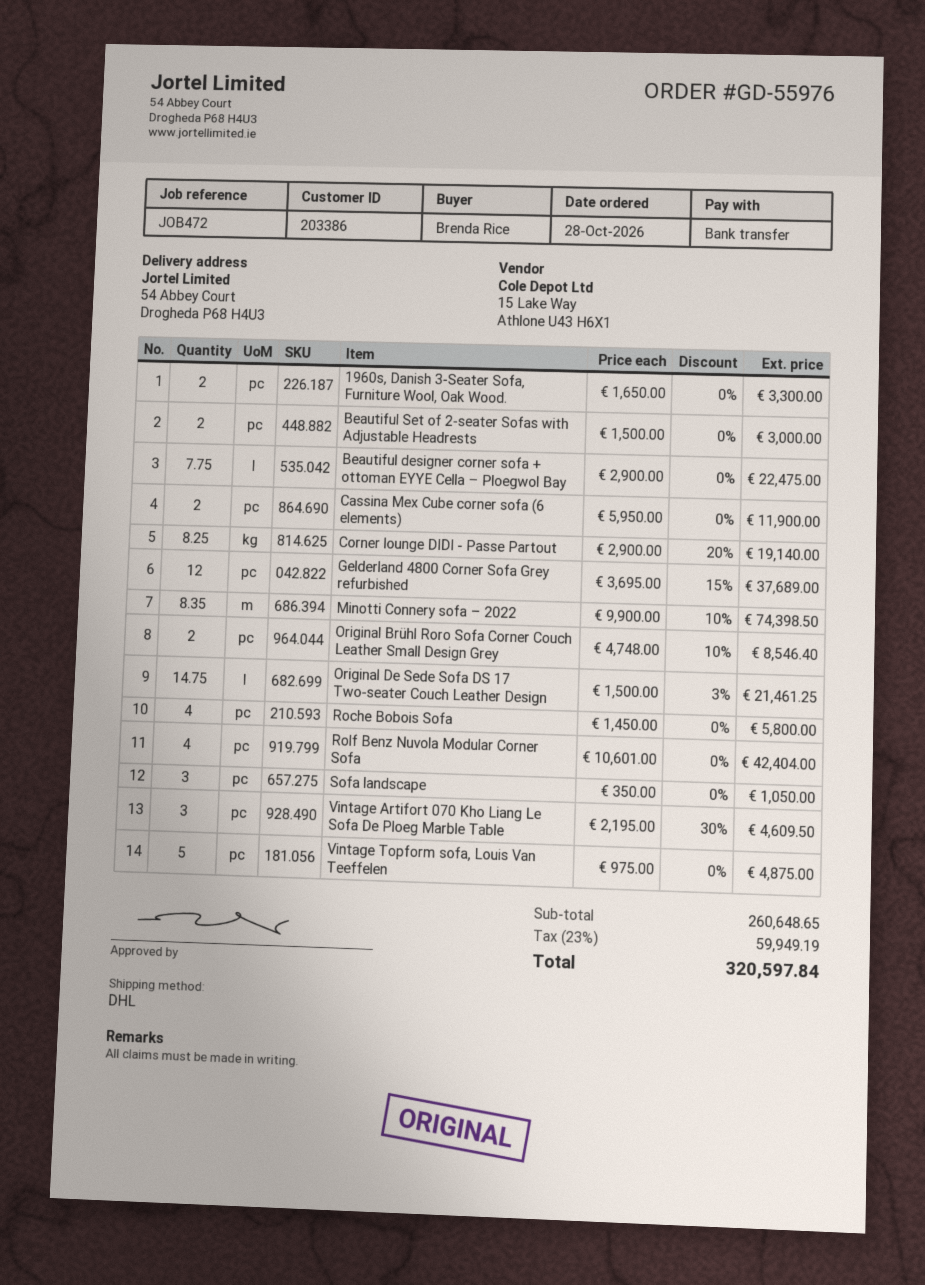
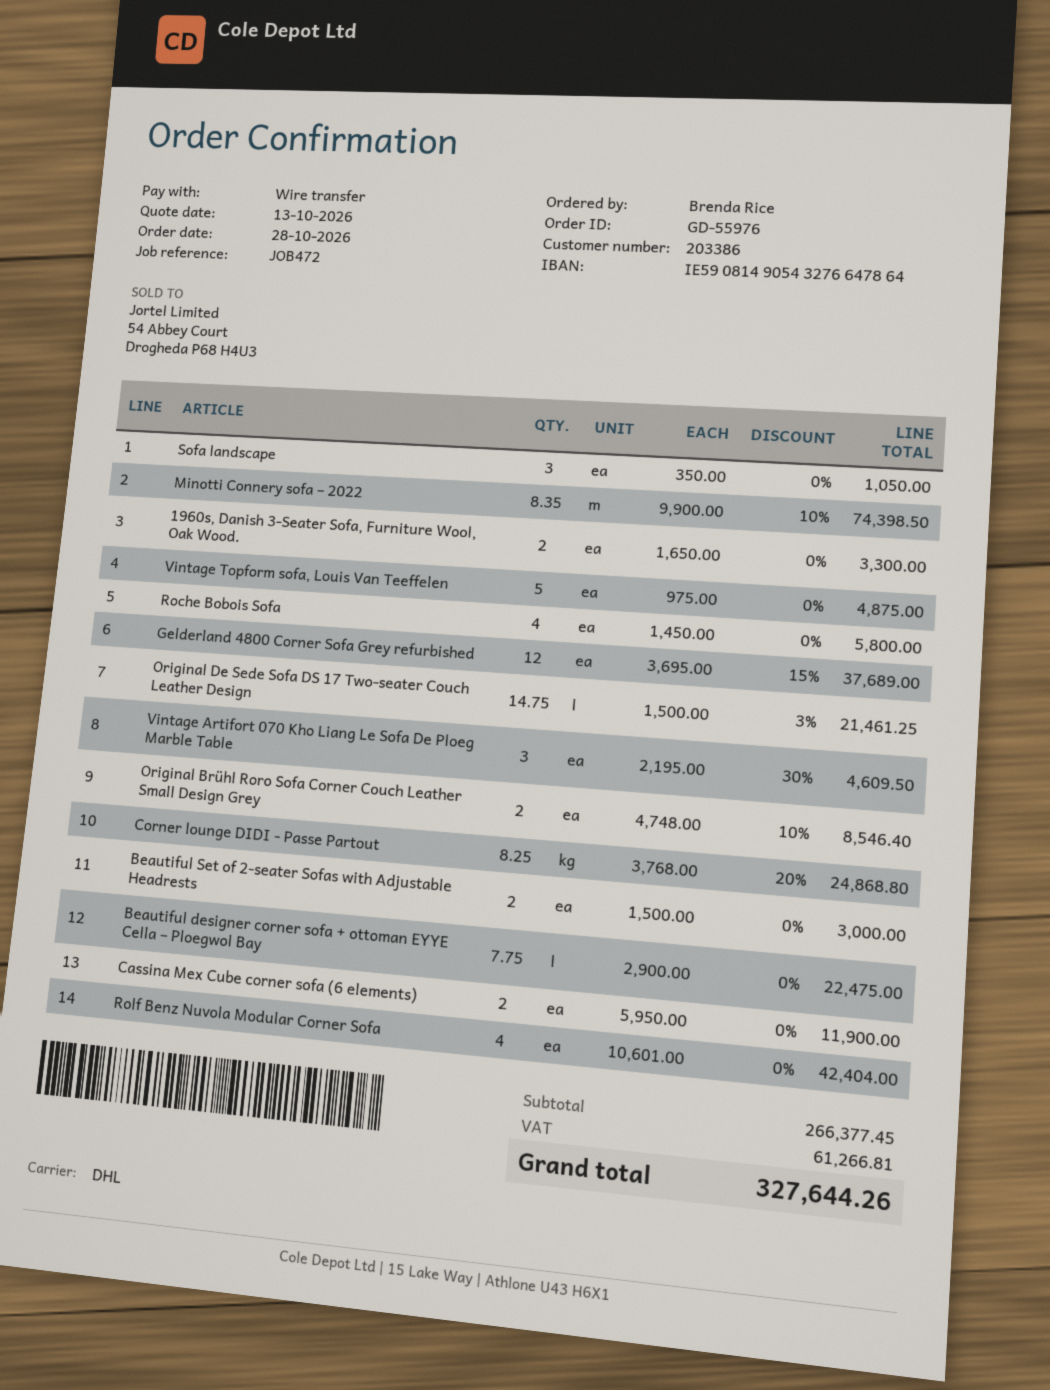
Corner lounge DIDI - Passe Partout: 8.25 x 2900.00 - 20% = 19140.00 -> 8.25 x 3768.00 - 20% = 24868.80
subtotal: 260648.65 -> 266377.45
tax: 59949.19 -> 61266.81
total: 320597.84 -> 327644.26

